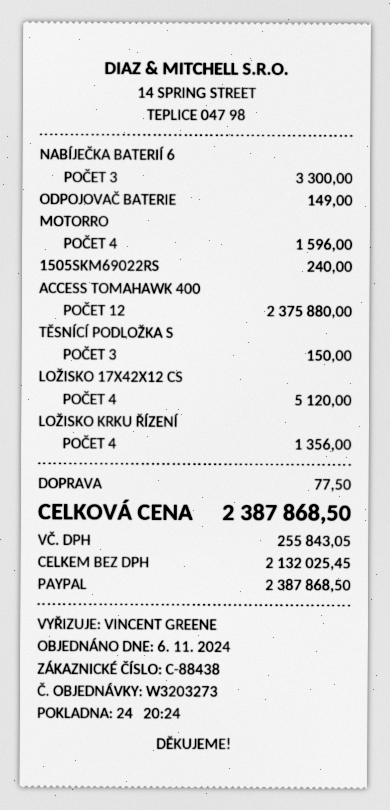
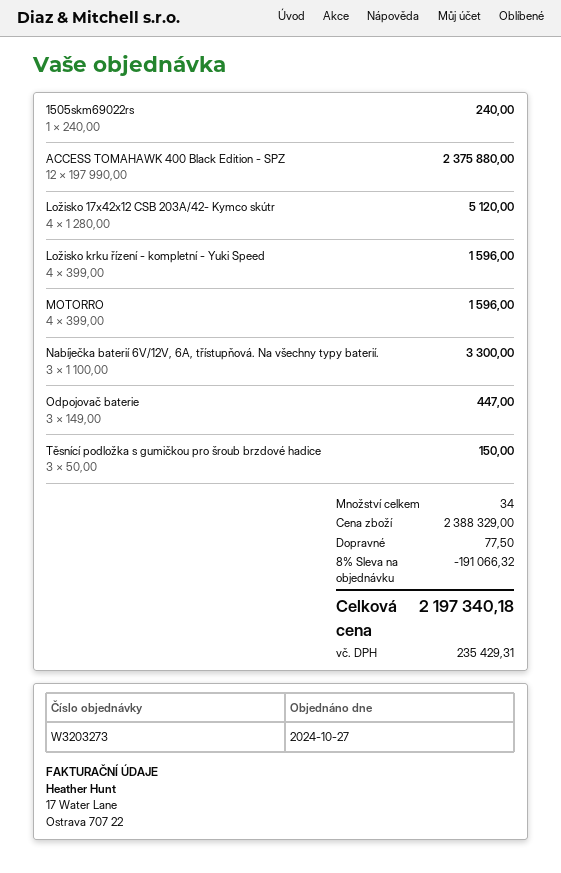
order date: 2024-11-06 -> 2024-10-27
ODPOJOVAČ BATERIE: 1 for 149.00 -> 3 for 447.00
LOŽISKO KRKU ŘÍZENÍ: 4 for 1356.00 -> 4 for 1596.00
discount: none -> 8% = 191066.32
tax: 255843.05 -> 235429.31
total: 2387868.50 -> 2197340.18

